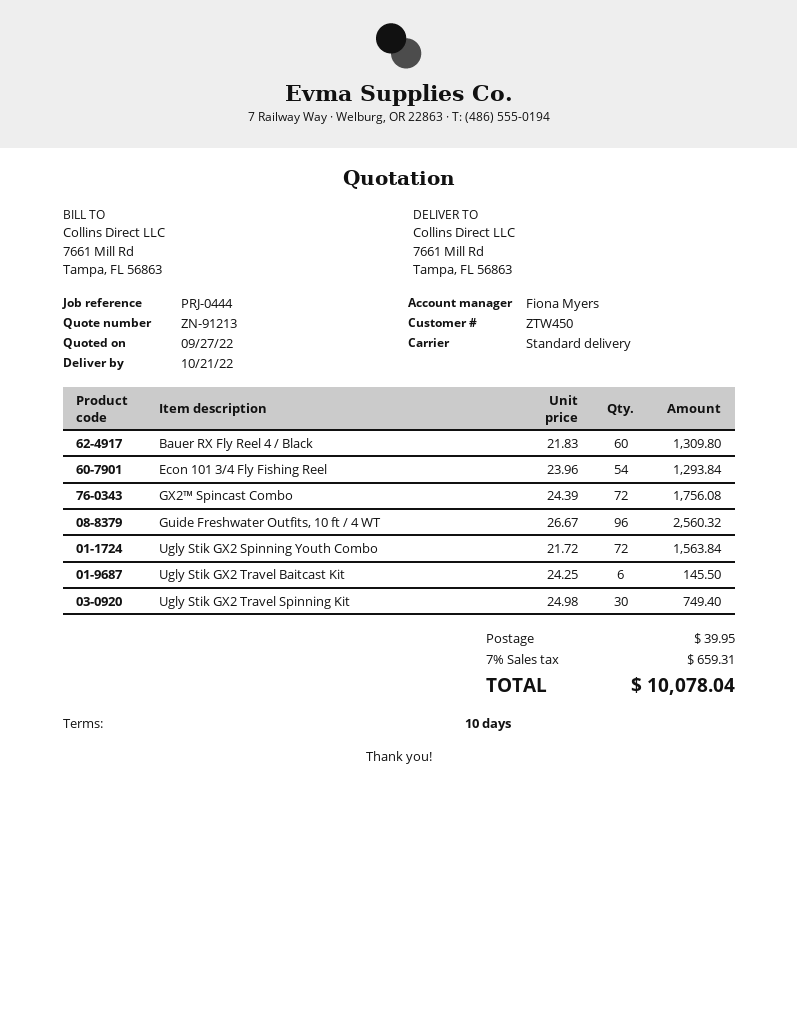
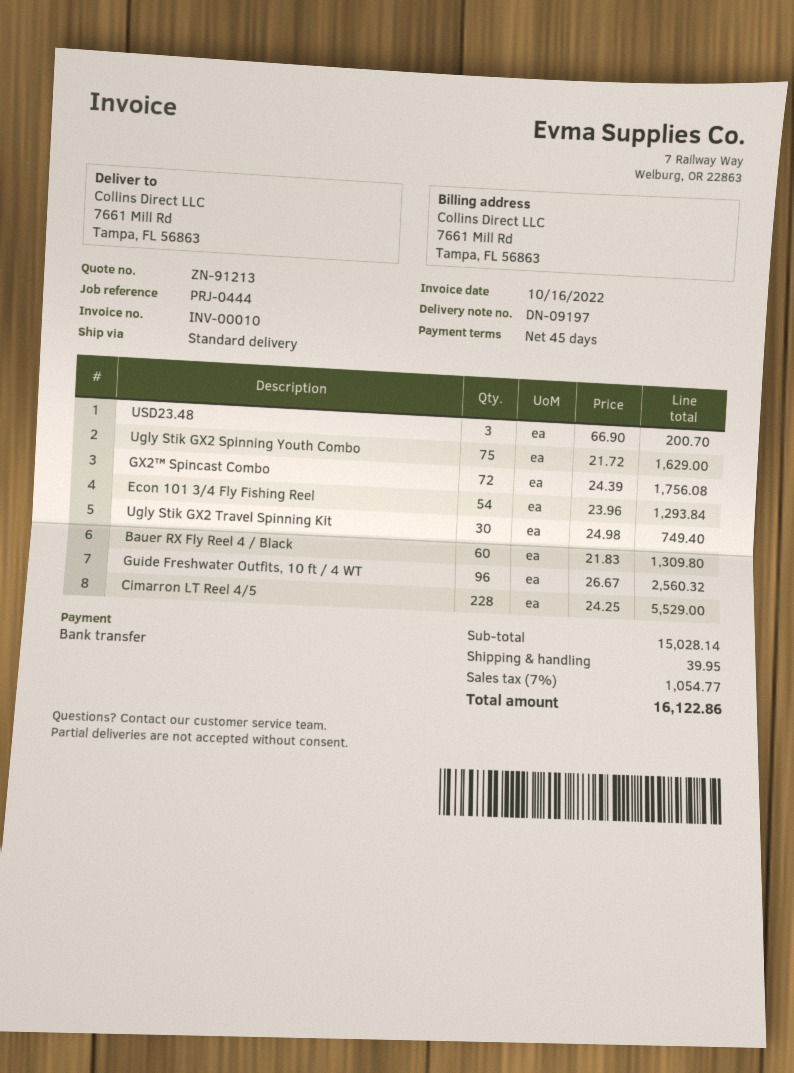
payment terms: 10 days -> 45 days
Ugly Stik GX2 Spinning Youth Combo: 72 x 21.72 = 1563.84 -> 75 x 21.72 = 1629.00
Ugly Stik GX2 Travel Baitcast Kit: 6 x 24.25 = 145.50 -> none
USD23.48: none -> 3 x 66.90 = 200.70
Cimarron LT Reel 4/5: none -> 228 x 24.25 = 5529.00
tax: 7% = 659.31 -> 7% = 1054.77
total: 10078.04 -> 16122.86

